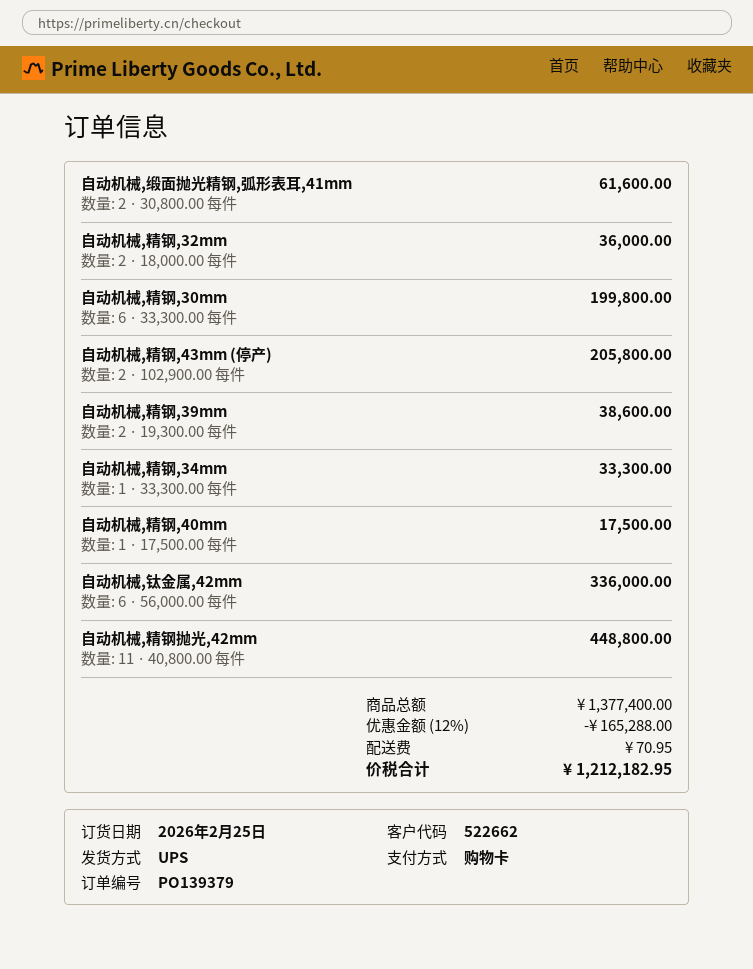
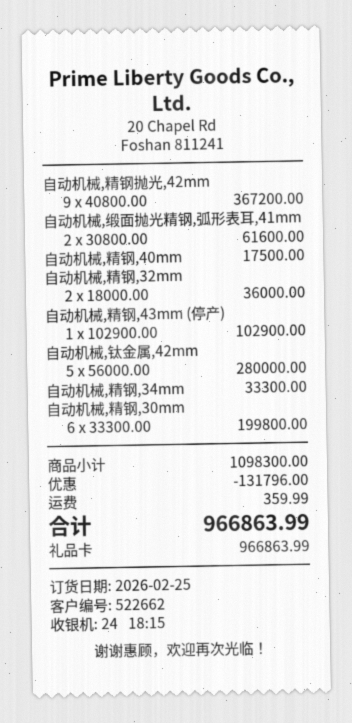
自动机械,精钢,43mm (停产): 2 x 102900.00 = 205800.00 -> 1 x 102900.00 = 102900.00
自动机械,精钢,39mm: 2 x 19300.00 = 38600.00 -> none
自动机械,钛金属,42mm: 6 x 56000.00 = 336000.00 -> 5 x 56000.00 = 280000.00
自动机械,精钢抛光,42mm: 11 x 40800.00 = 448800.00 -> 9 x 40800.00 = 367200.00
subtotal: 1377400.00 -> 1098300.00
discount: 165288.00 -> 131796.00
shipping: 70.95 -> 359.99
total: 1212182.95 -> 966863.99

